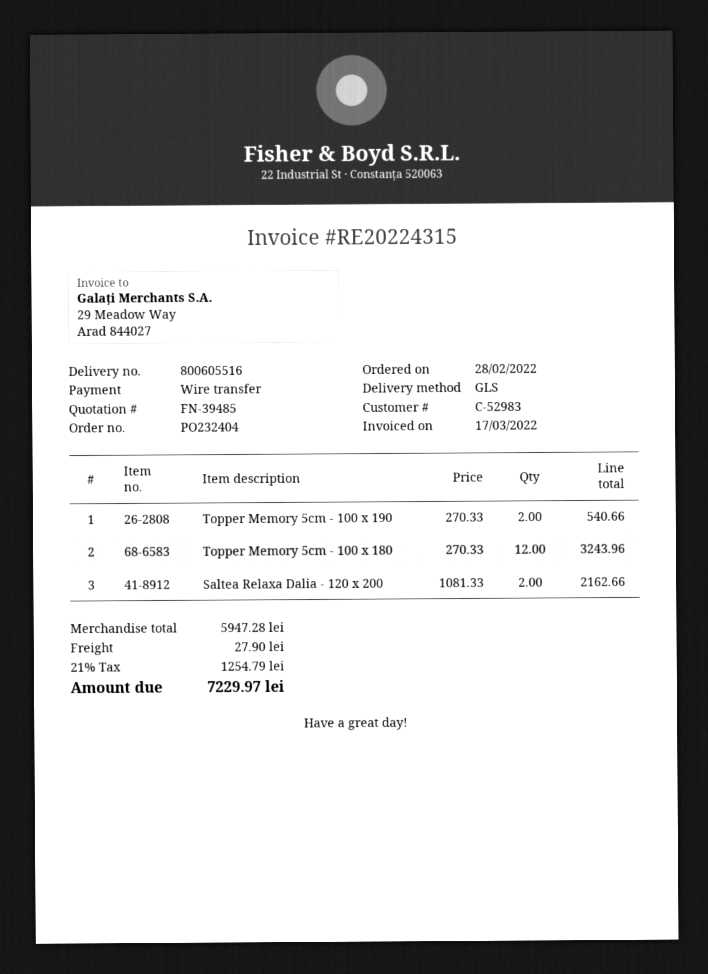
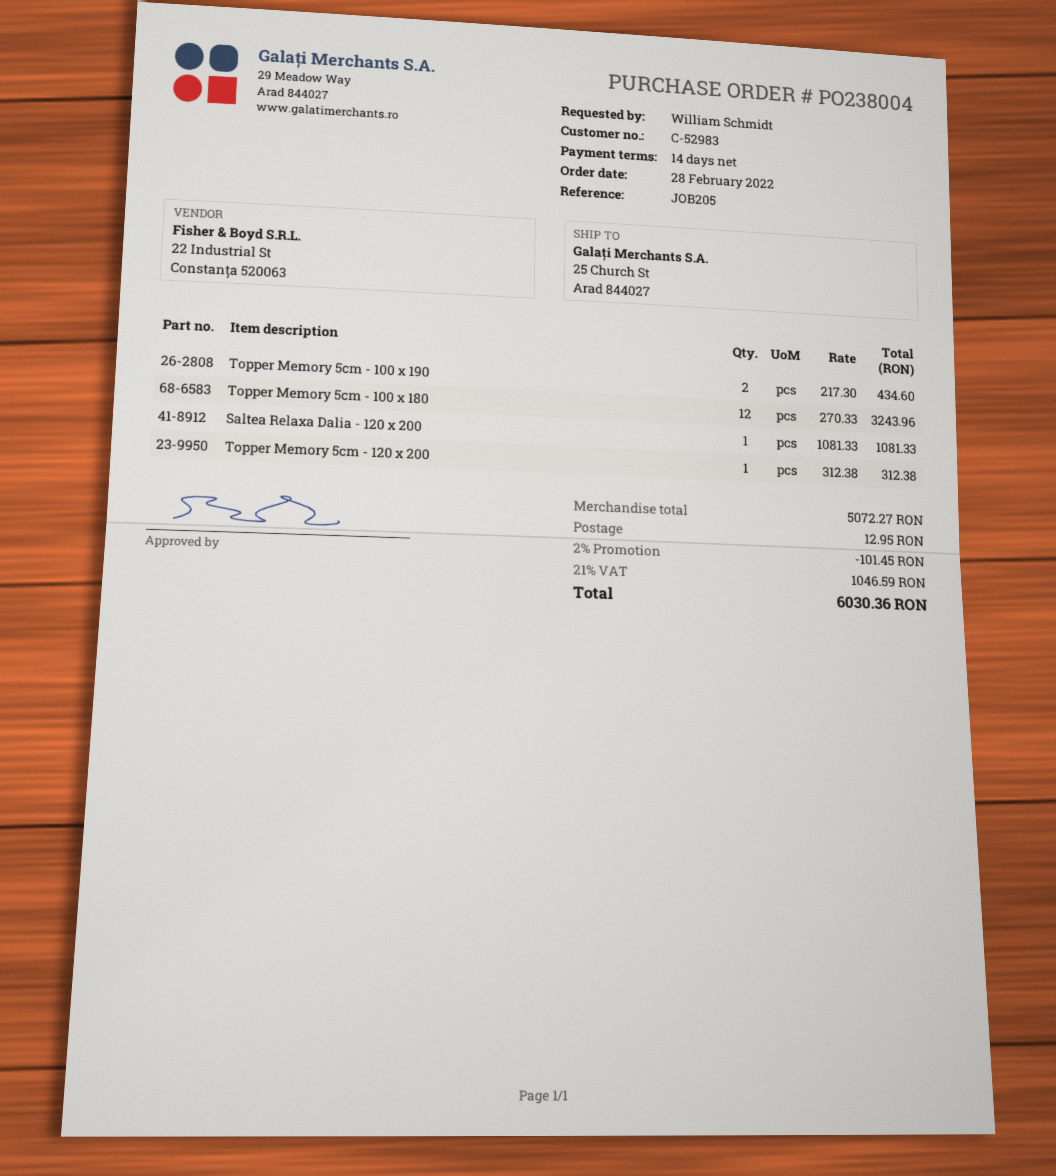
order number: PO232404 -> PO238004
Topper Memory 5cm - 100 x 190: 2 x 270.33 = 540.66 -> 2 x 217.30 = 434.60
Saltea Relaxa Dalia - 120 x 200: 2 x 1081.33 = 2162.66 -> 1 x 1081.33 = 1081.33
Topper Memory 5cm - 120 x 200: none -> 1 x 312.38 = 312.38
subtotal: 5947.28 -> 5072.27
discount: none -> 2% = 101.45
shipping: 27.90 -> 12.95
tax: 21% = 1254.79 -> 21% = 1046.59
total: 7229.97 -> 6030.36

